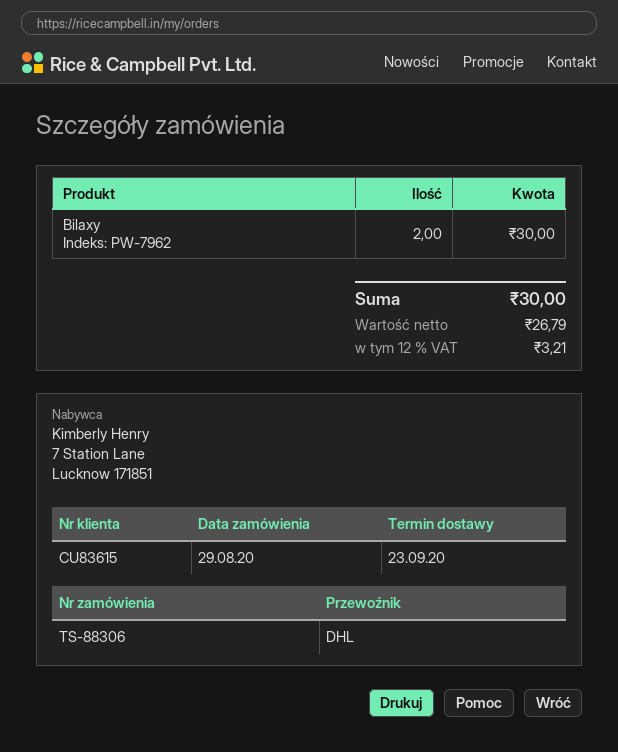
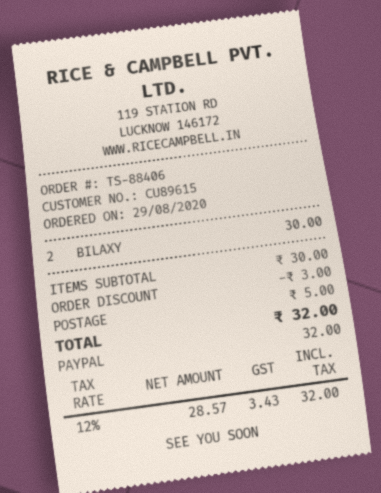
order number: TS-88306 -> TS-88406
customer number: CU83615 -> CU89615
discount: none -> 3.00
shipping: none -> 5.00
net: 26.79 -> 28.57
tax: 12% = 3.21 -> 12% = 3.43
total: 30.00 -> 32.00

